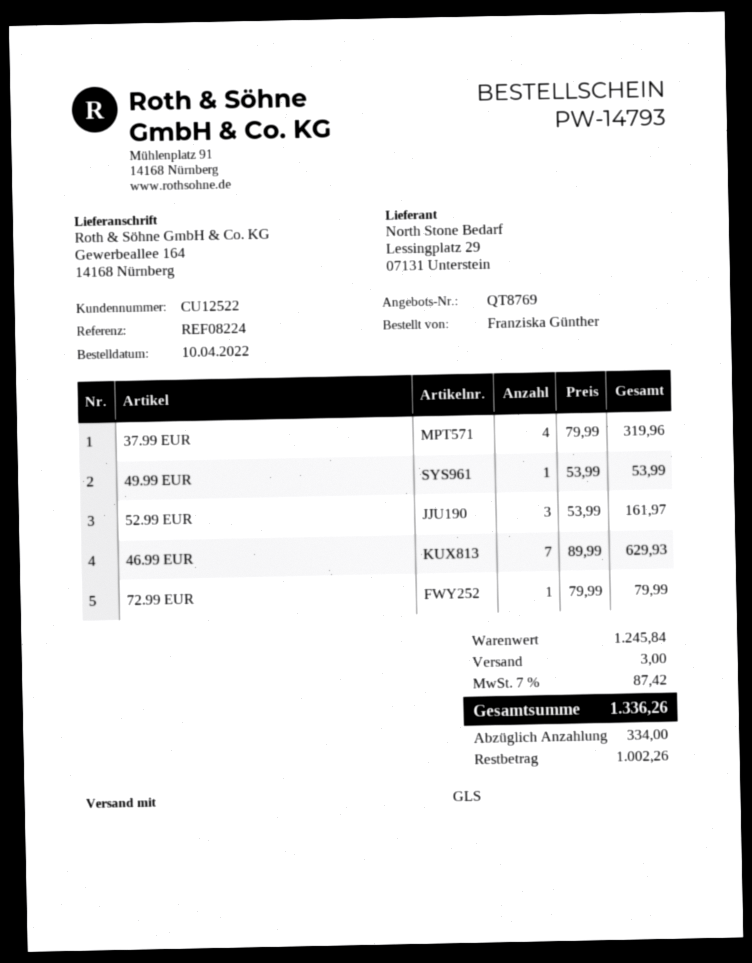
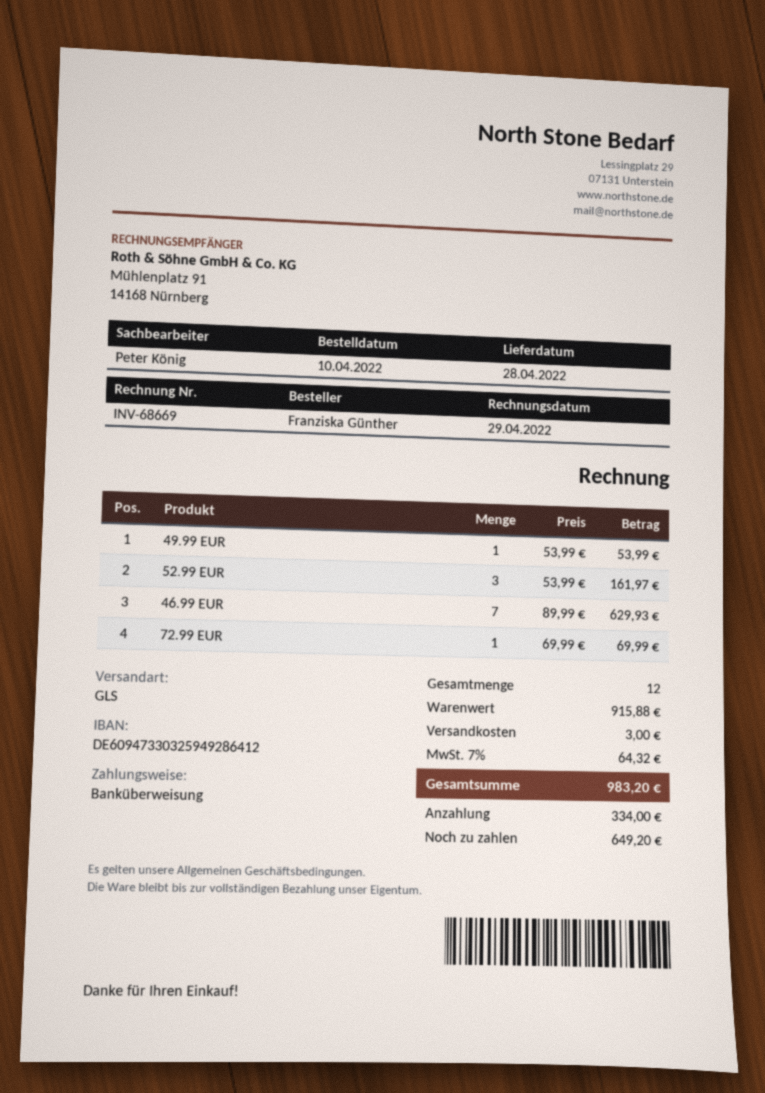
37.99 EUR: 4 x 79.99 = 319.96 -> none
72.99 EUR: 1 x 79.99 = 79.99 -> 1 x 69.99 = 69.99
subtotal: 1245.84 -> 915.88
tax: 7% = 87.42 -> 7% = 64.32
total: 1336.26 -> 983.20
balance: 1002.26 -> 649.20

